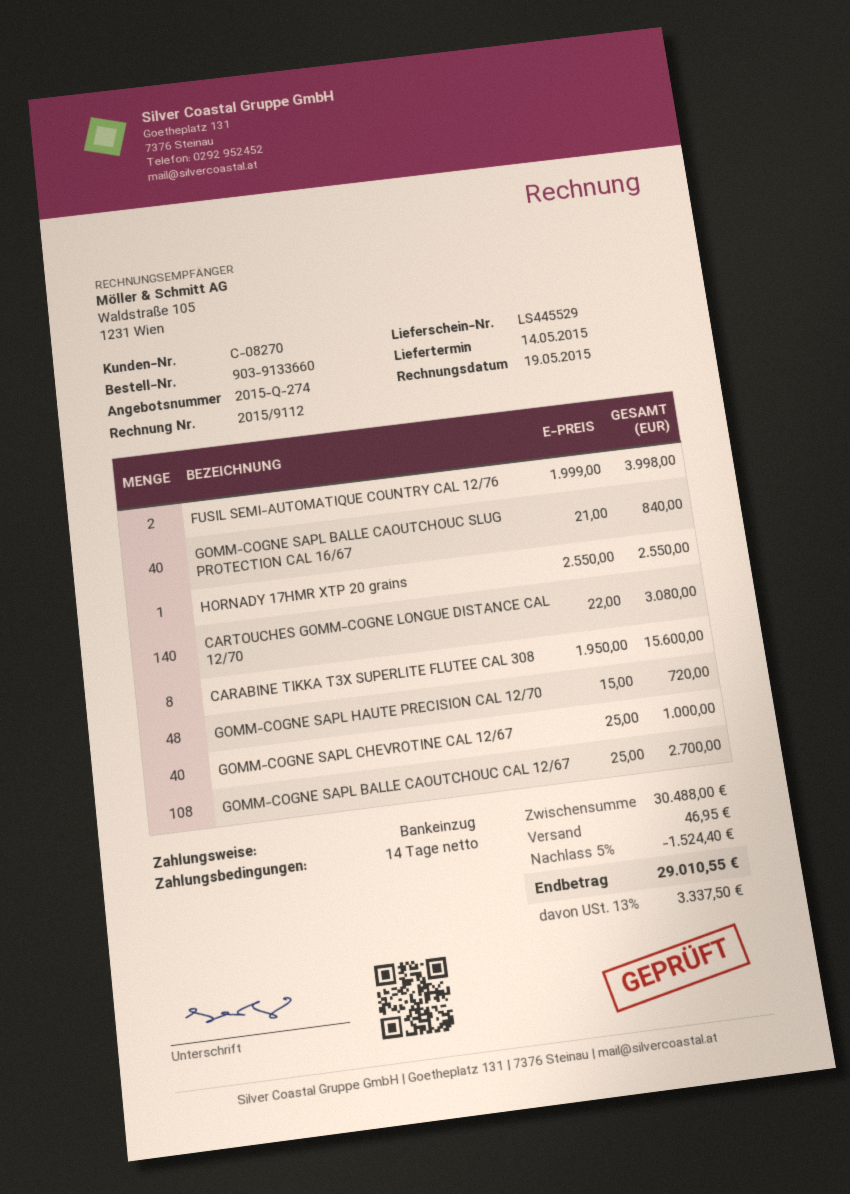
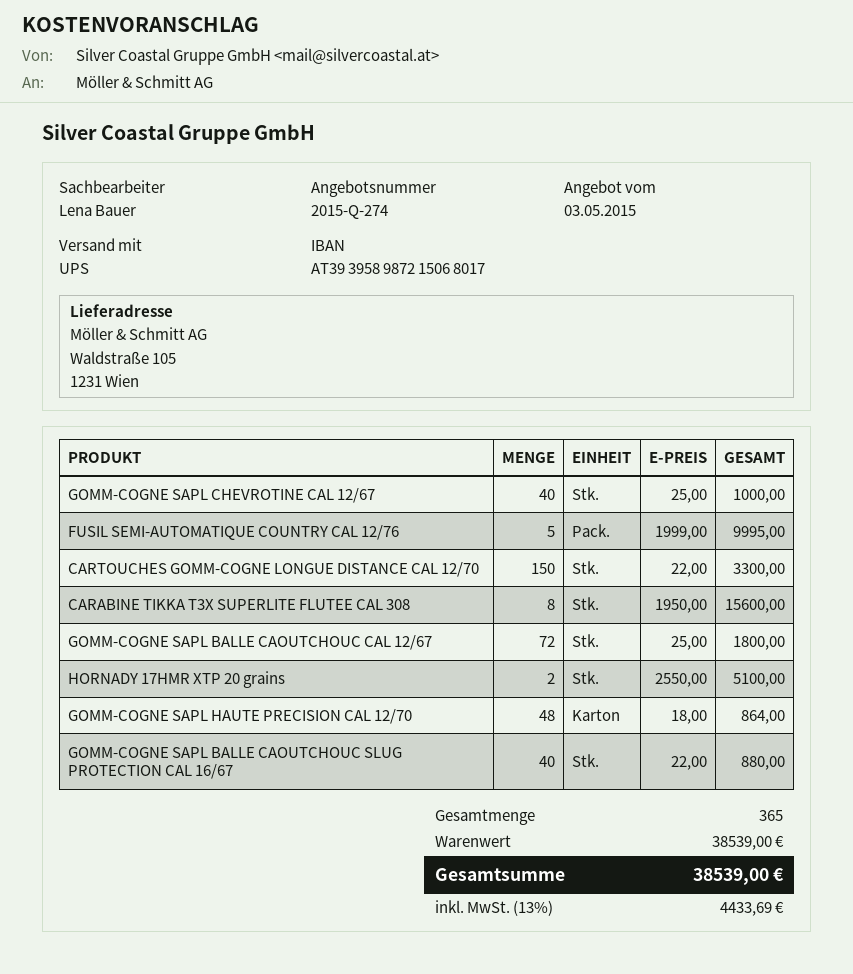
FUSIL SEMI-AUTOMATIQUE COUNTRY CAL 12/76: 2 x 1999.00 = 3998.00 -> 5 x 1999.00 = 9995.00
GOMM-COGNE SAPL BALLE CAOUTCHOUC SLUG PROTECTION CAL 16/67: 40 x 21.00 = 840.00 -> 40 x 22.00 = 880.00
HORNADY 17HMR XTP 20 grains: 1 x 2550.00 = 2550.00 -> 2 x 2550.00 = 5100.00
CARTOUCHES GOMM-COGNE LONGUE DISTANCE CAL 12/70: 140 x 22.00 = 3080.00 -> 150 x 22.00 = 3300.00
GOMM-COGNE SAPL HAUTE PRECISION CAL 12/70: 48 x 15.00 = 720.00 -> 48 x 18.00 = 864.00
GOMM-COGNE SAPL BALLE CAOUTCHOUC CAL 12/67: 108 x 25.00 = 2700.00 -> 72 x 25.00 = 1800.00
subtotal: 30488.00 -> 38539.00
discount: 5% = 1524.40 -> none
shipping: 46.95 -> none
tax: 13% = 3337.50 -> 13% = 4433.69
total: 29010.55 -> 38539.00

